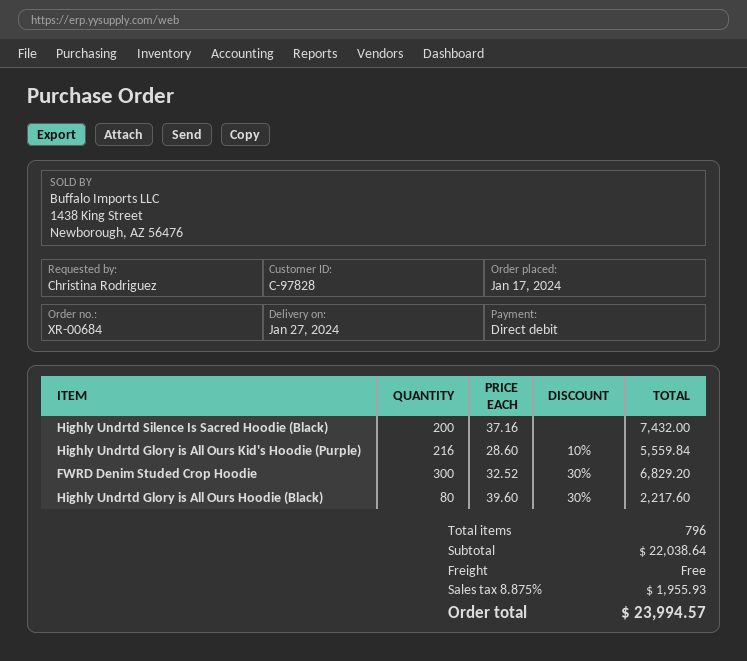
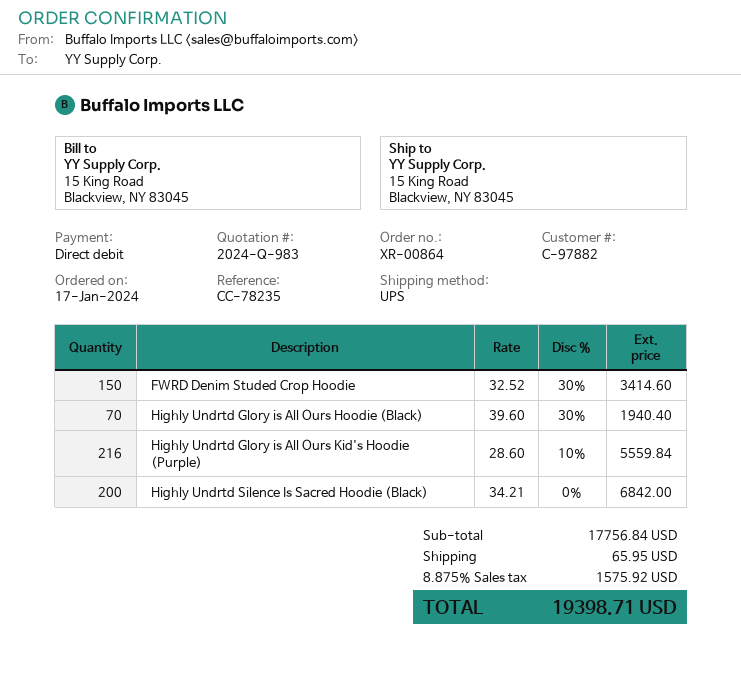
order number: XR-00684 -> XR-00864
customer number: C-97828 -> C-97882
Highly Undrtd Silence Is Sacred Hoodie (Black): 200 x 37.16 = 7432.00 -> 200 x 34.21 = 6842.00
FWRD Denim Studed Crop Hoodie: 300 x 32.52 - 30% = 6829.20 -> 150 x 32.52 - 30% = 3414.60
Highly Undrtd Glory is All Ours Hoodie (Black): 80 x 39.60 - 30% = 2217.60 -> 70 x 39.60 - 30% = 1940.40
subtotal: 22038.64 -> 17756.84
shipping: 0.00 -> 65.95
tax: 8.875% = 1955.93 -> 8.875% = 1575.92
total: 23994.57 -> 19398.71

